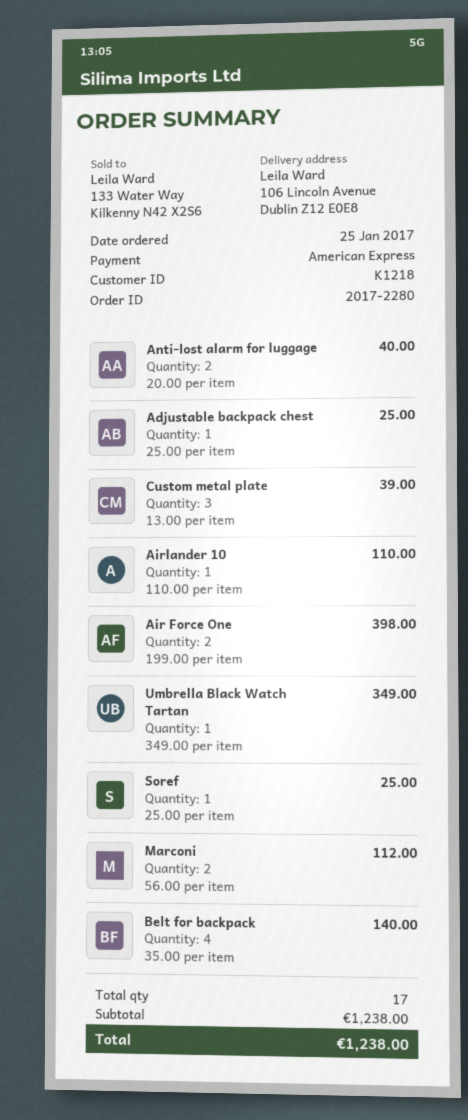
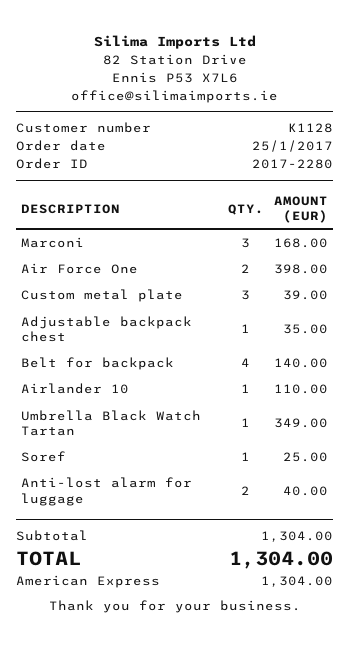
customer number: K1218 -> K1128
Adjustable backpack chest: 1 for 25.00 -> 1 for 35.00
Marconi: 2 for 112.00 -> 3 for 168.00
subtotal: 1238.00 -> 1304.00
total: 1238.00 -> 1304.00

